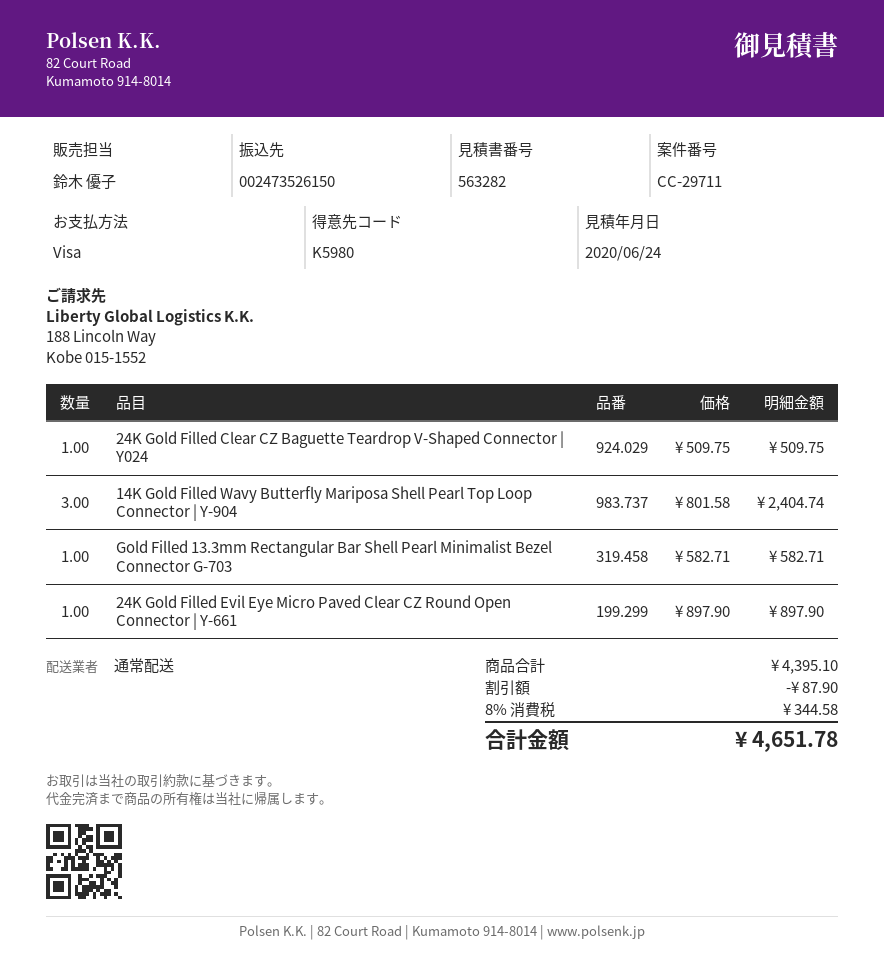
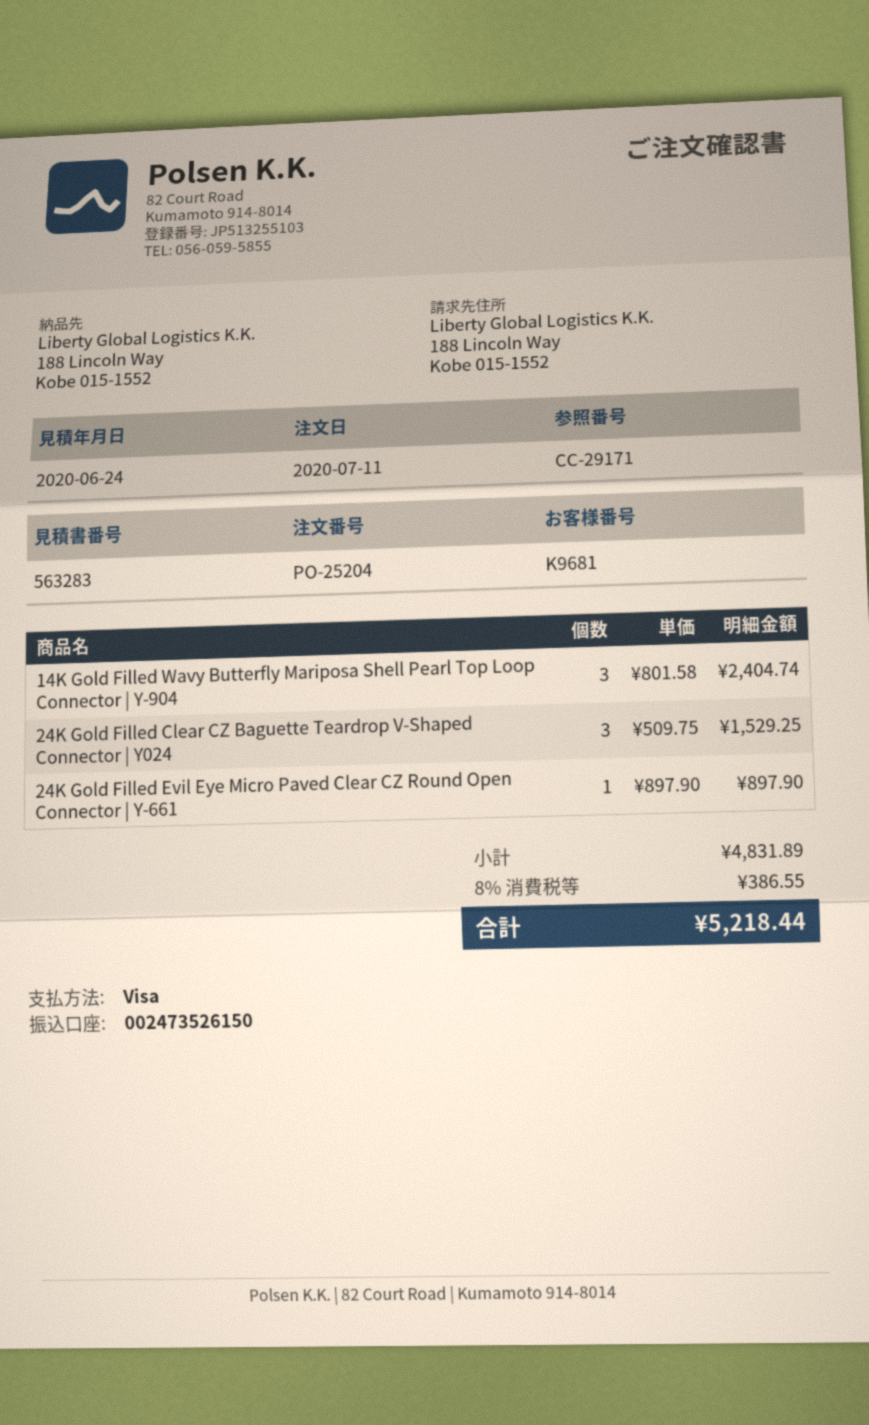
quote number: 563282 -> 563283
customer number: K5980 -> K9681
reference: CC-29711 -> CC-29171
24K Gold Filled Clear CZ Baguette Teardrop V-Shaped Connector | Y024: 1 x 509.75 = 509.75 -> 3 x 509.75 = 1529.25
Gold Filled 13.3mm Rectangular Bar Shell Pearl Minimalist Bezel Connector G-703: 1 x 582.71 = 582.71 -> none
subtotal: 4395.10 -> 4831.89
discount: 87.90 -> none
tax: 8% = 344.58 -> 8% = 386.55
total: 4651.78 -> 5218.44

